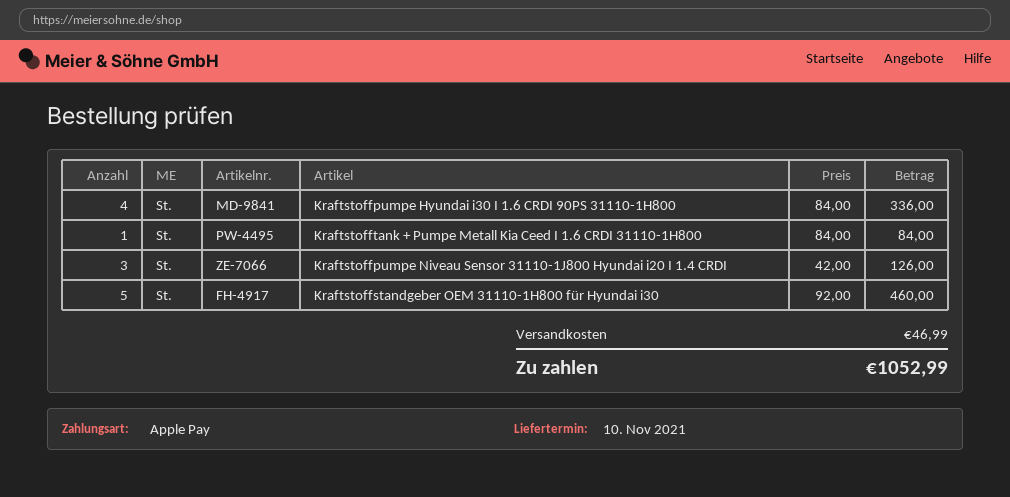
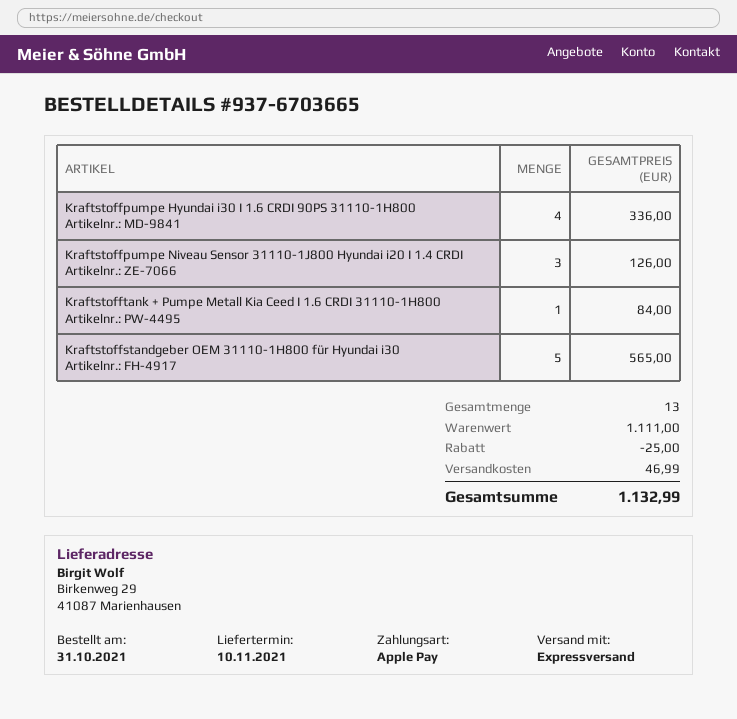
Kraftstoffstandgeber OEM 31110-1H800 für Hyundai i30: 5 for 460.00 -> 5 for 565.00
discount: none -> 25.00
total: 1052.99 -> 1132.99

